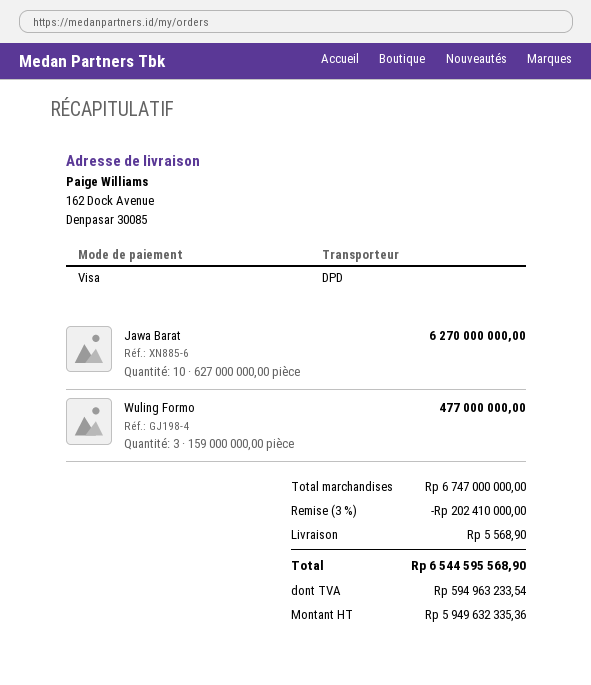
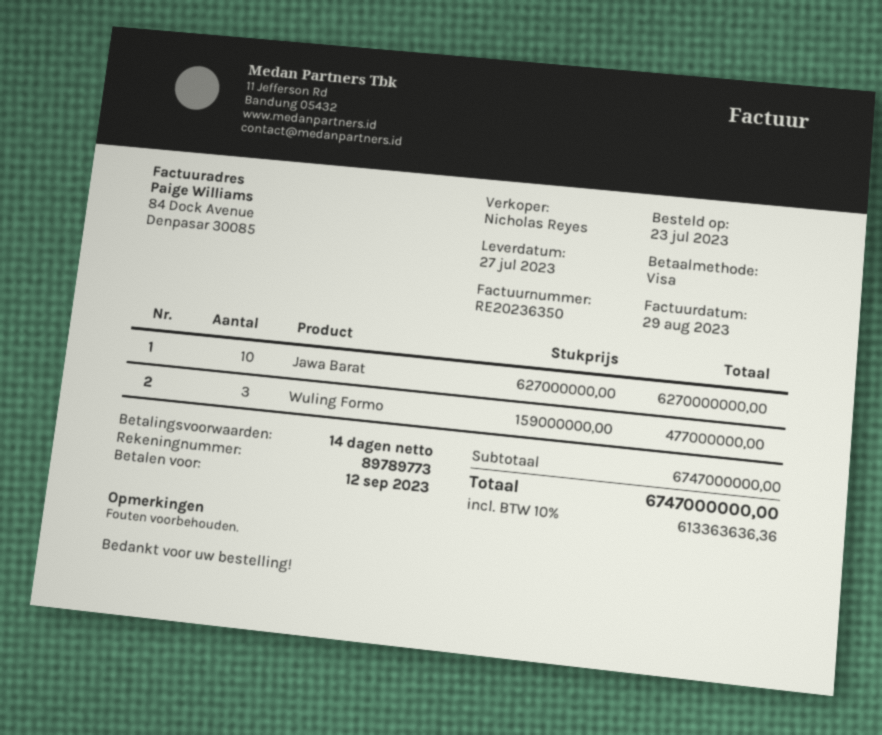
discount: 3% = 202410000.00 -> none
shipping: 5568.90 -> none
tax: 594963233.54 -> 613363636.36
total: 6544595568.90 -> 6747000000.00

